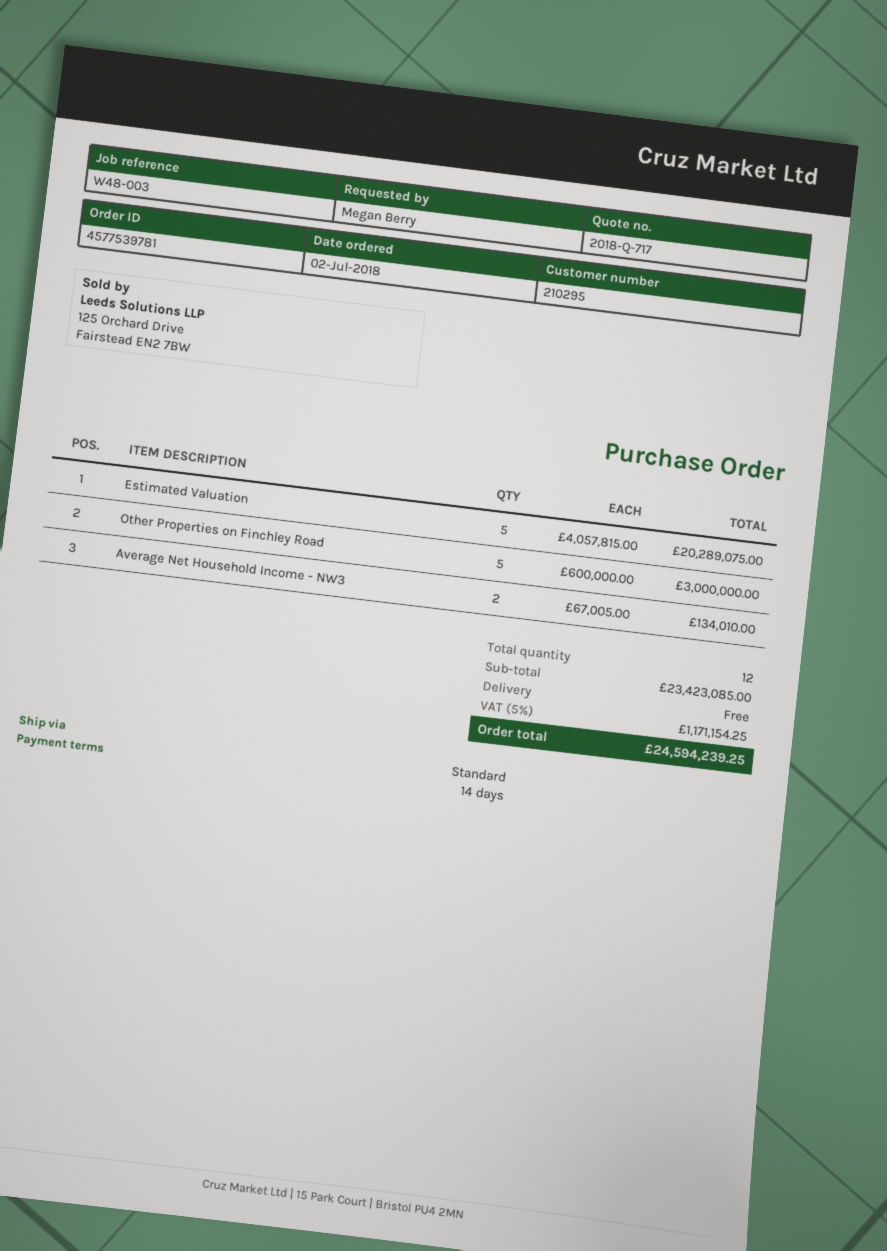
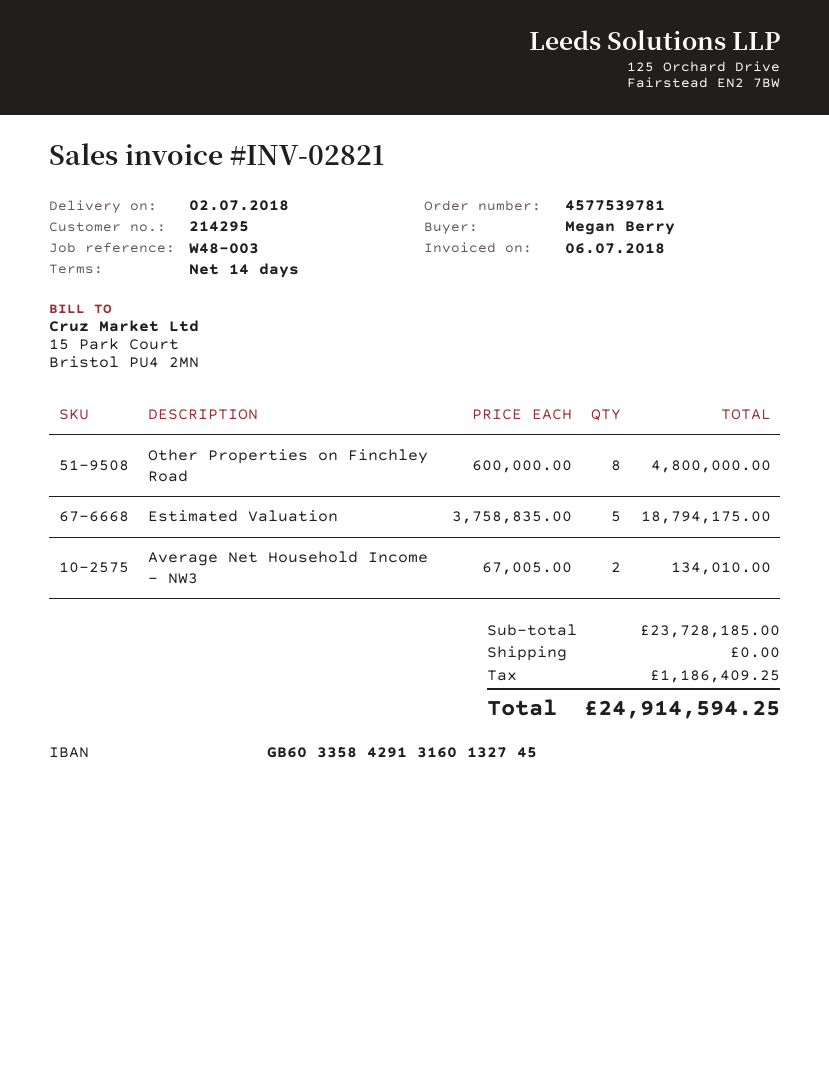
customer number: 210295 -> 214295
Estimated Valuation: 5 x 4057815.00 = 20289075.00 -> 5 x 3758835.00 = 18794175.00
Other Properties on Finchley Road: 5 x 600000.00 = 3000000.00 -> 8 x 600000.00 = 4800000.00
subtotal: 23423085.00 -> 23728185.00
tax: 1171154.25 -> 1186409.25
total: 24594239.25 -> 24914594.25

